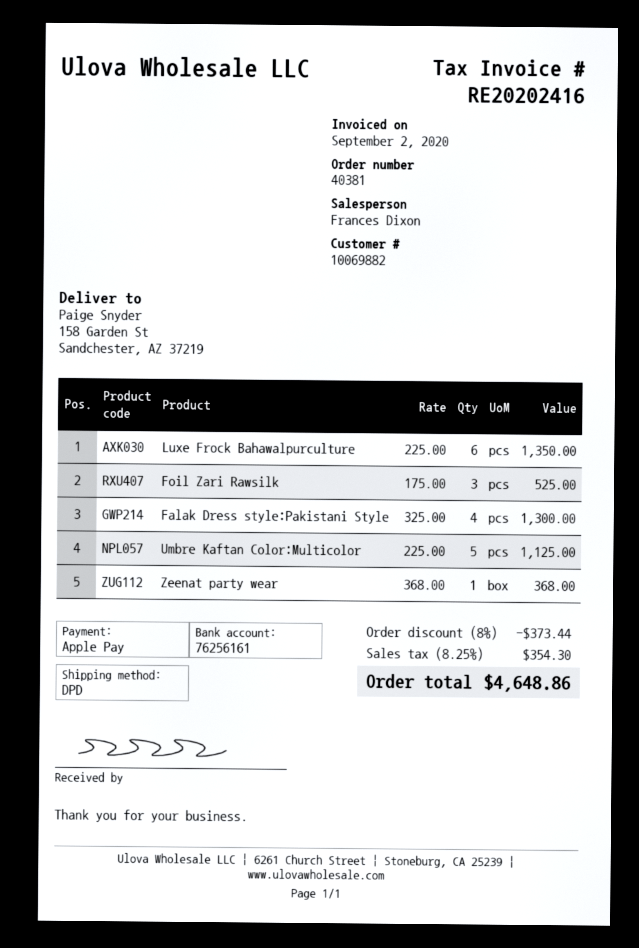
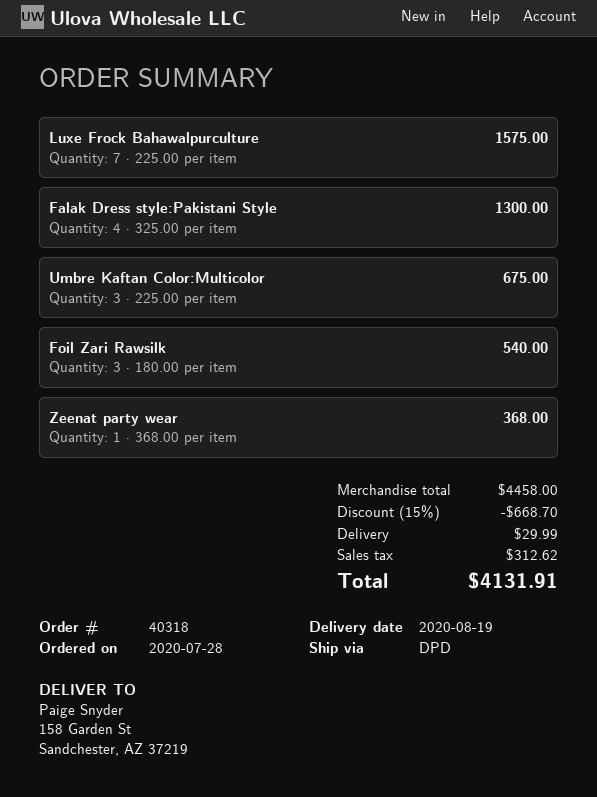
order number: 40381 -> 40318
Luxe Frock Bahawalpurculture: 6 x 225.00 = 1350.00 -> 7 x 225.00 = 1575.00
Foil Zari Rawsilk: 3 x 175.00 = 525.00 -> 3 x 180.00 = 540.00
Umbre Kaftan Color:Multicolor: 5 x 225.00 = 1125.00 -> 3 x 225.00 = 675.00
discount: 8% = 373.44 -> 15% = 668.70
shipping: none -> 29.99
tax: 354.30 -> 312.62
total: 4648.86 -> 4131.91

